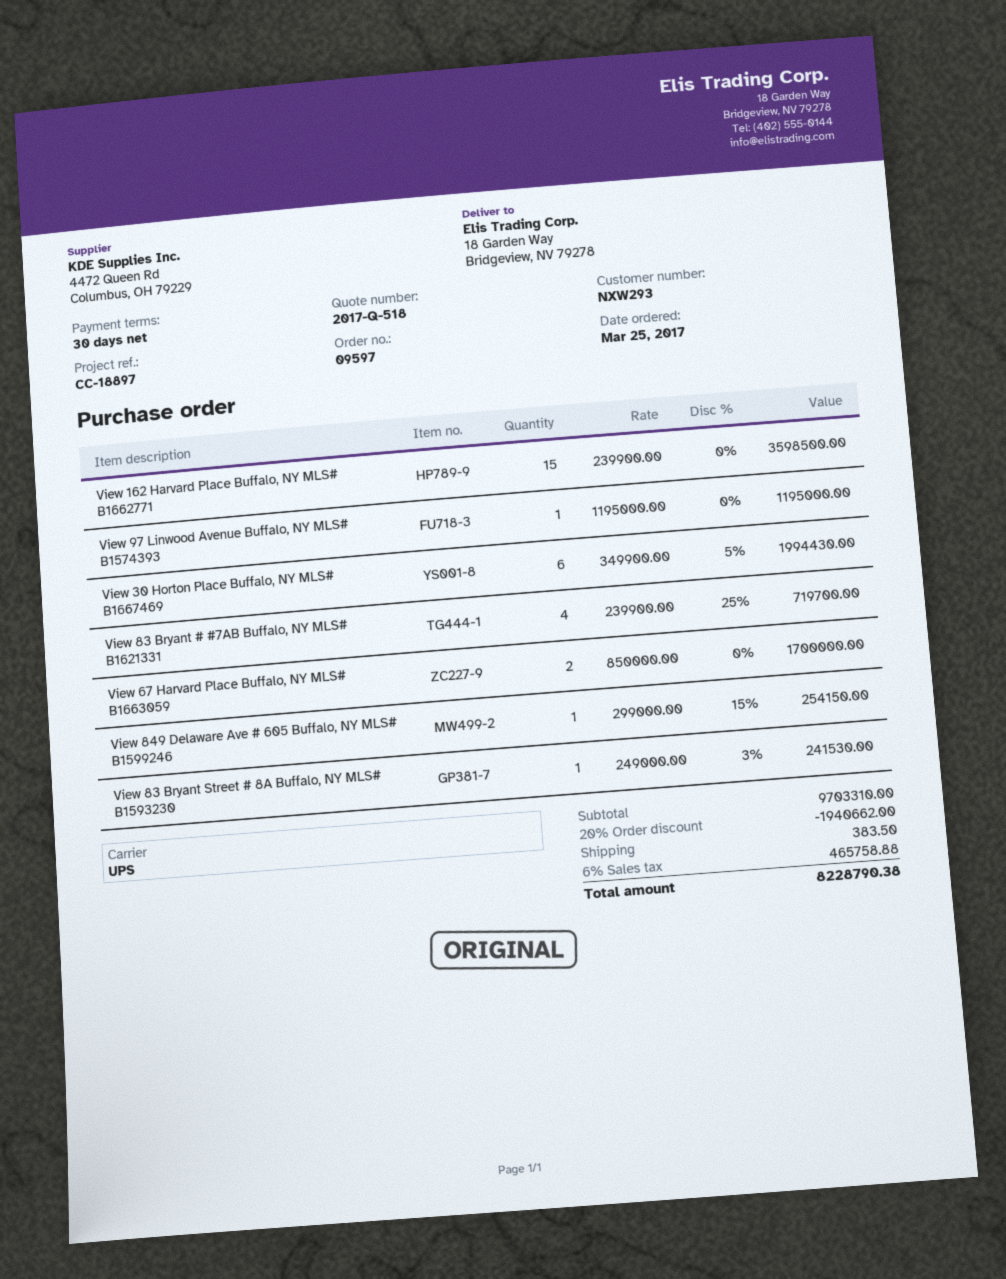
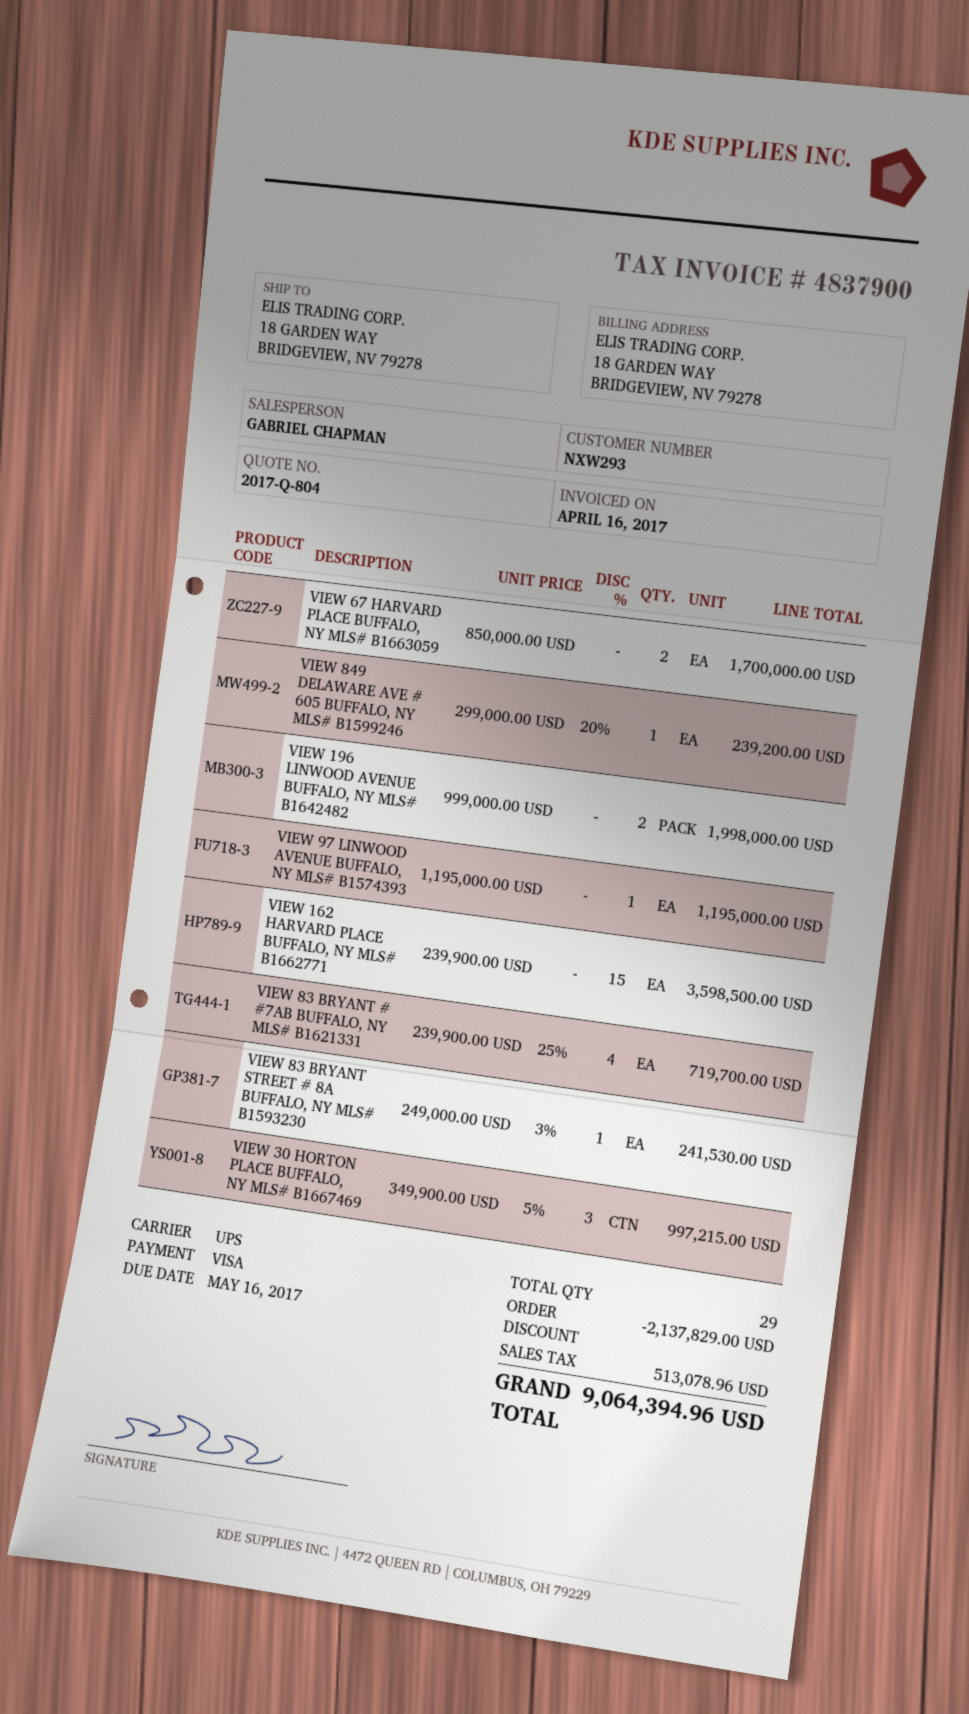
quote number: 2017-Q-518 -> 2017-Q-804
View 30 Horton Place Buffalo, NY MLS# B1667469: 6 x 349900.00 - 5% = 1994430.00 -> 3 x 349900.00 - 5% = 997215.00
View 849 Delaware Ave # 605 Buffalo, NY MLS# B1599246: 1 x 299000.00 - 15% = 254150.00 -> 1 x 299000.00 - 20% = 239200.00
VIEW 196 LINWOOD AVENUE BUFFALO, NY MLS# B1642482: none -> 2 x 999000.00 = 1998000.00
discount: 1940662.00 -> 2137829.00
shipping: 383.50 -> none
tax: 465758.88 -> 513078.96
total: 8228790.38 -> 9064394.96

